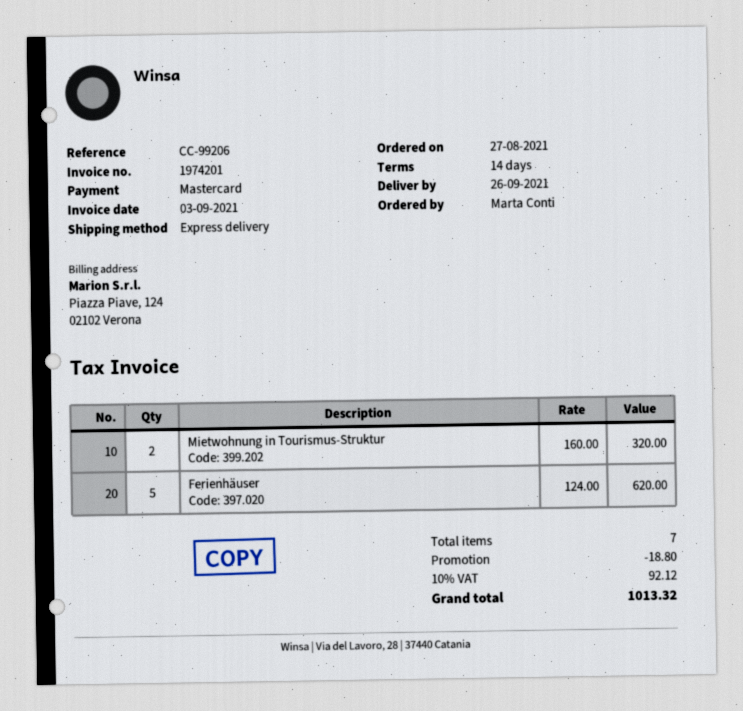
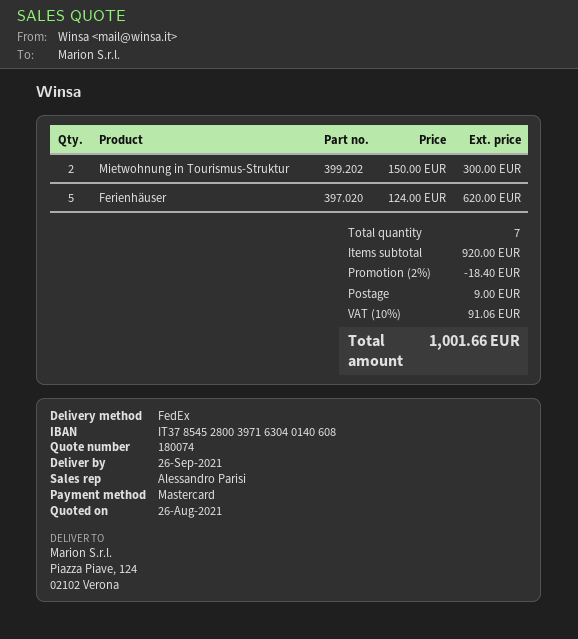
shipping method: express -> FedEx
Mietwohnung in Tourismus-Struktur: 2 x 160.00 = 320.00 -> 2 x 150.00 = 300.00
discount: 18.80 -> 18.40
shipping: none -> 9.00
tax: 10% = 92.12 -> 10% = 91.06
total: 1013.32 -> 1001.66

